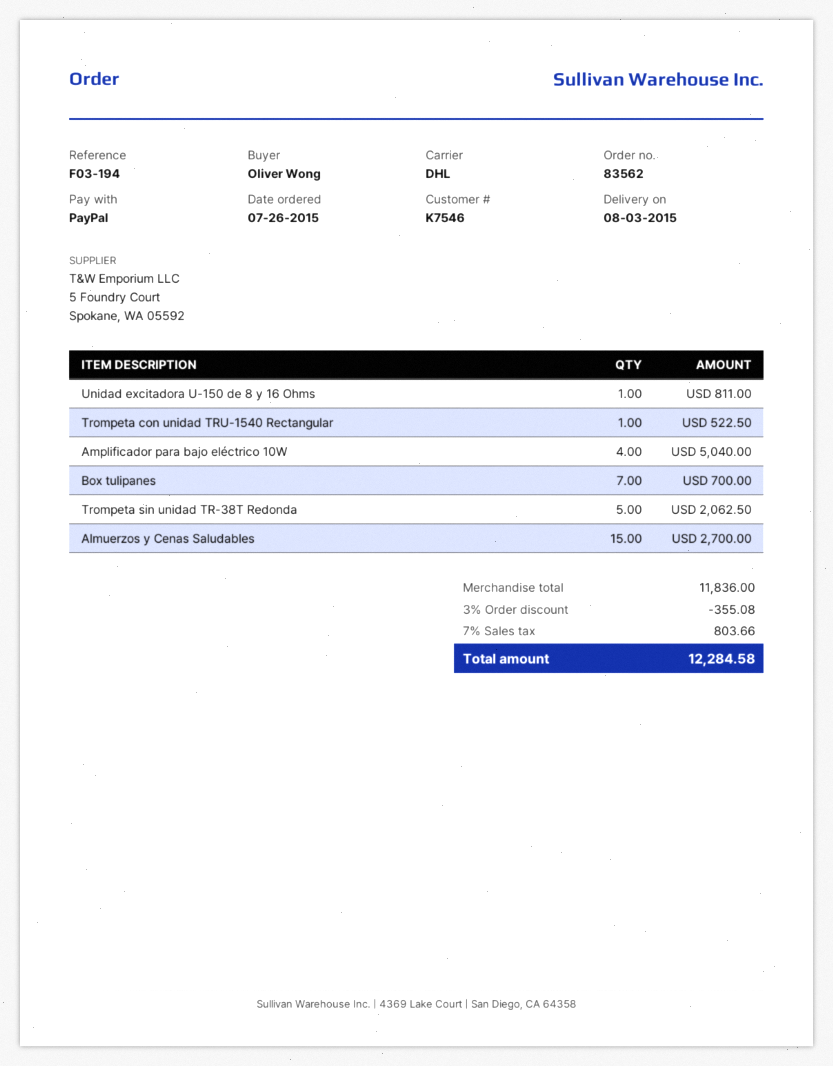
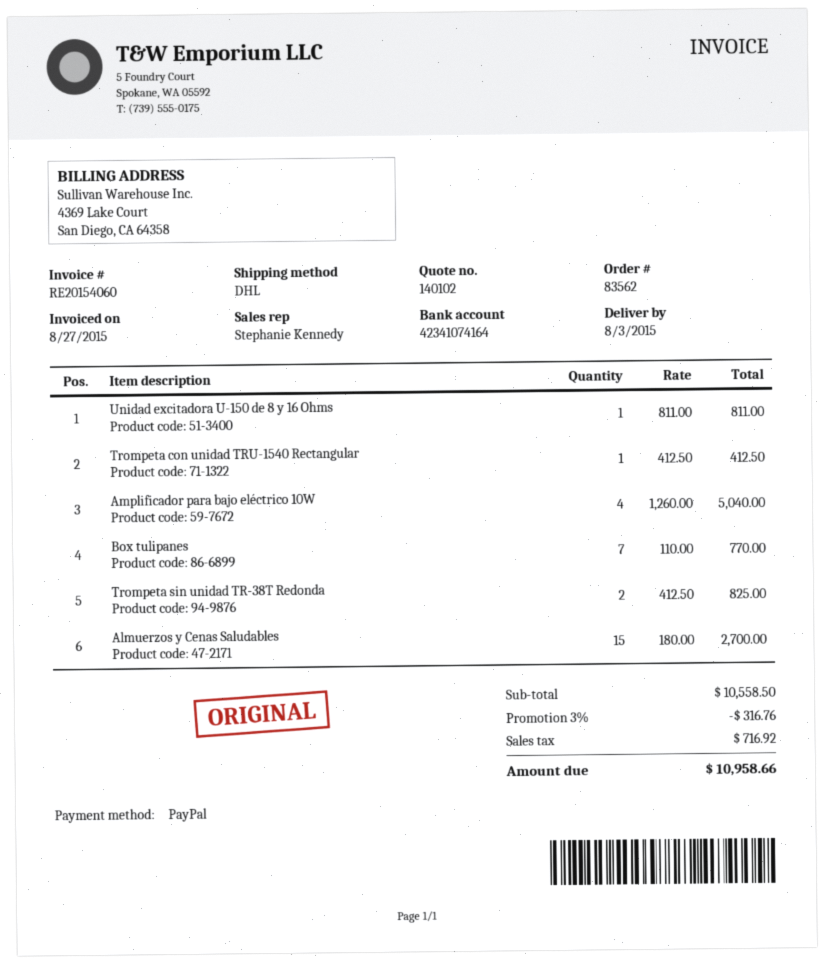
Trompeta con unidad TRU-1540 Rectangular: 1 for 522.50 -> 1 for 412.50
Box tulipanes: 7 for 700.00 -> 7 for 770.00
Trompeta sin unidad TR-38T Redonda: 5 for 2062.50 -> 2 for 825.00
subtotal: 11836.00 -> 10558.50
discount: 3% = 355.08 -> 3% = 316.76
tax: 803.66 -> 716.92
total: 12284.58 -> 10958.66

